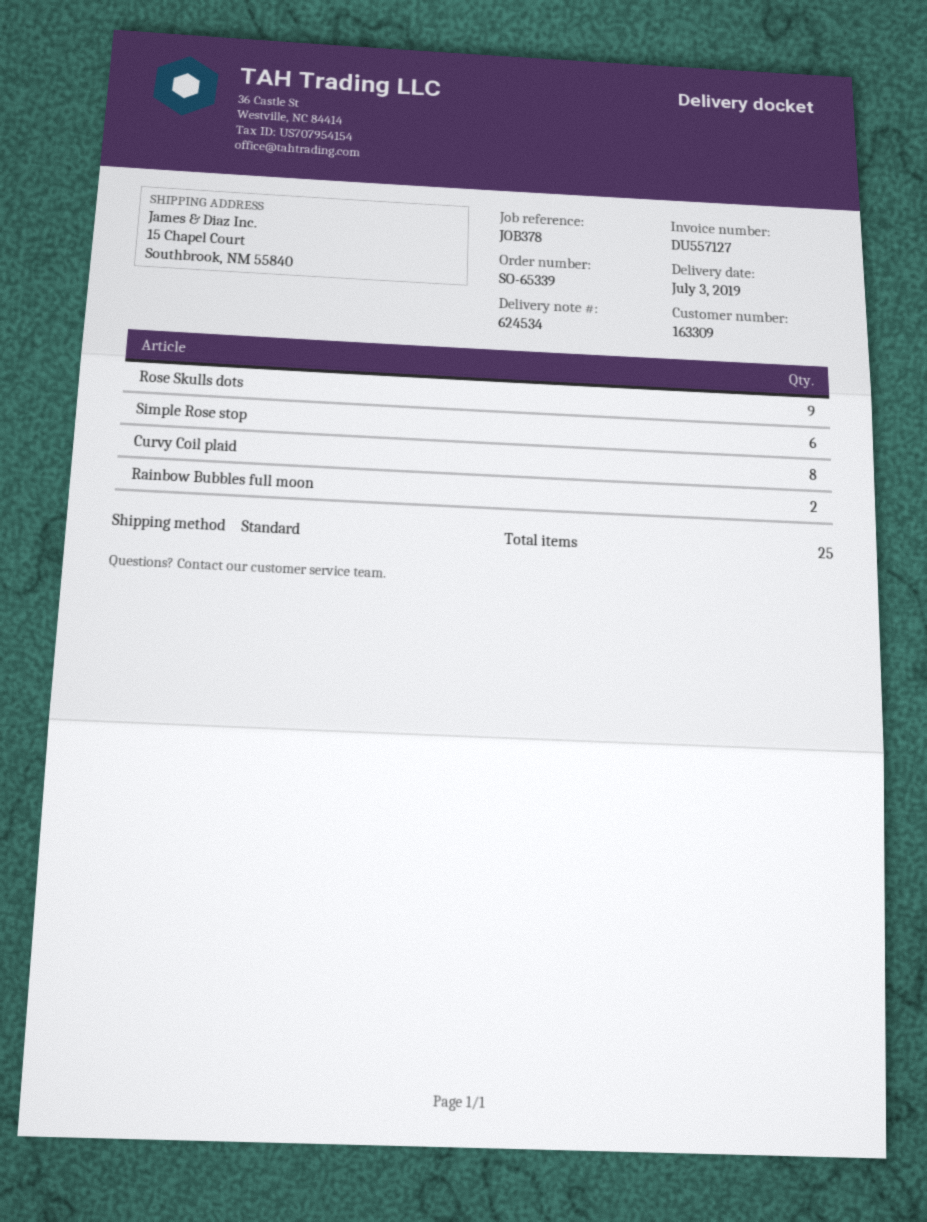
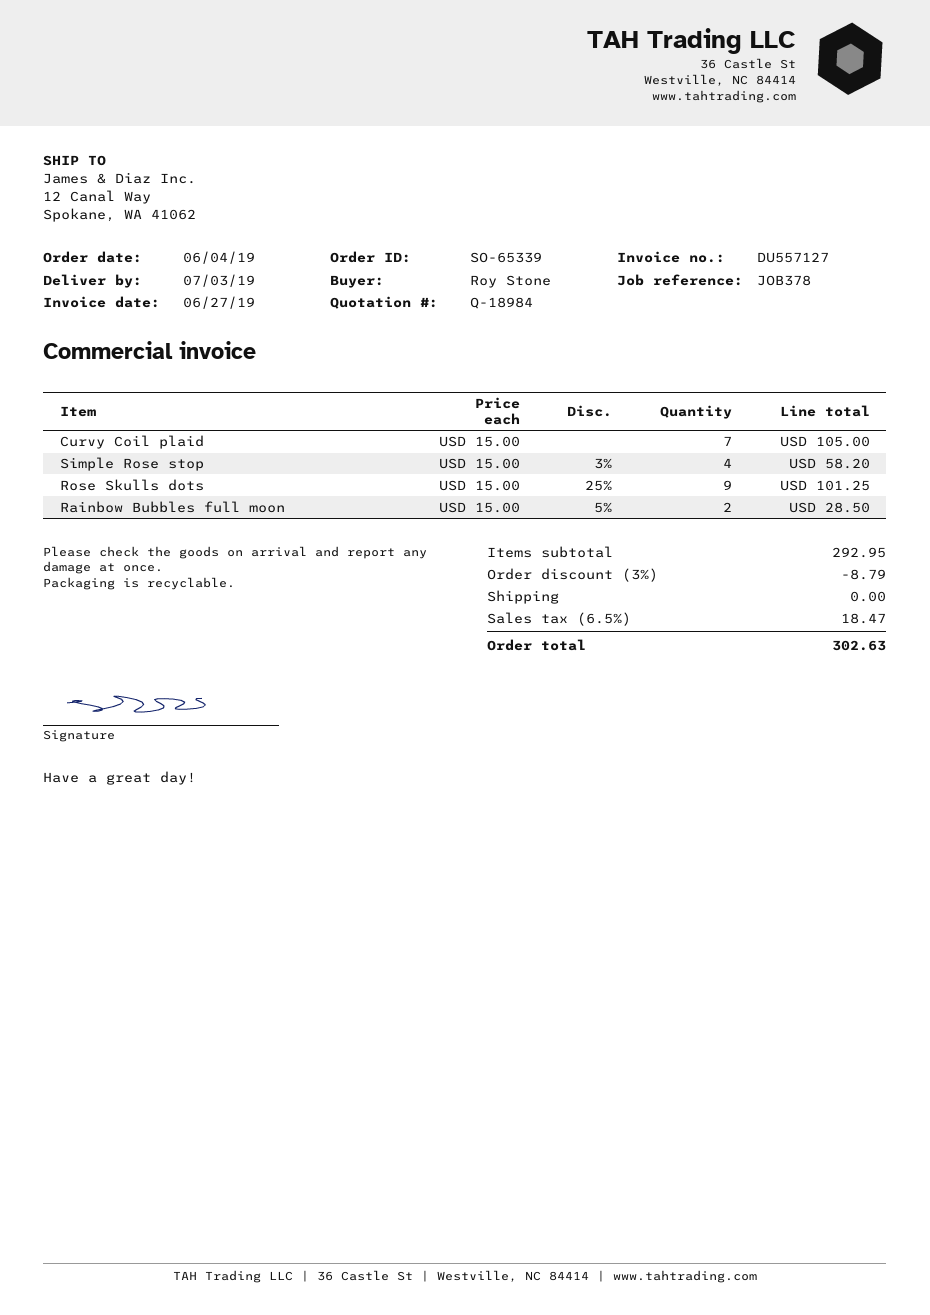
ship to: 15 Chapel Court, Southbrook, NM 55840 -> 12 Canal Way, Spokane, WA 41062
Simple Rose stop: 6 -> 4
Curvy Coil plaid: 8 -> 7

